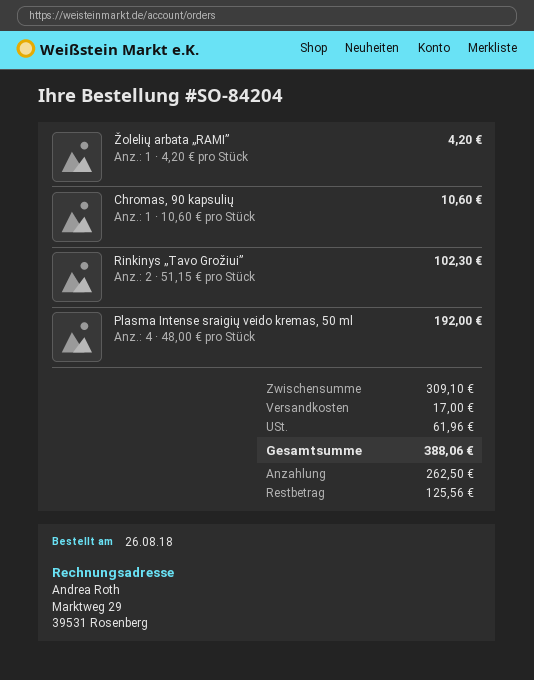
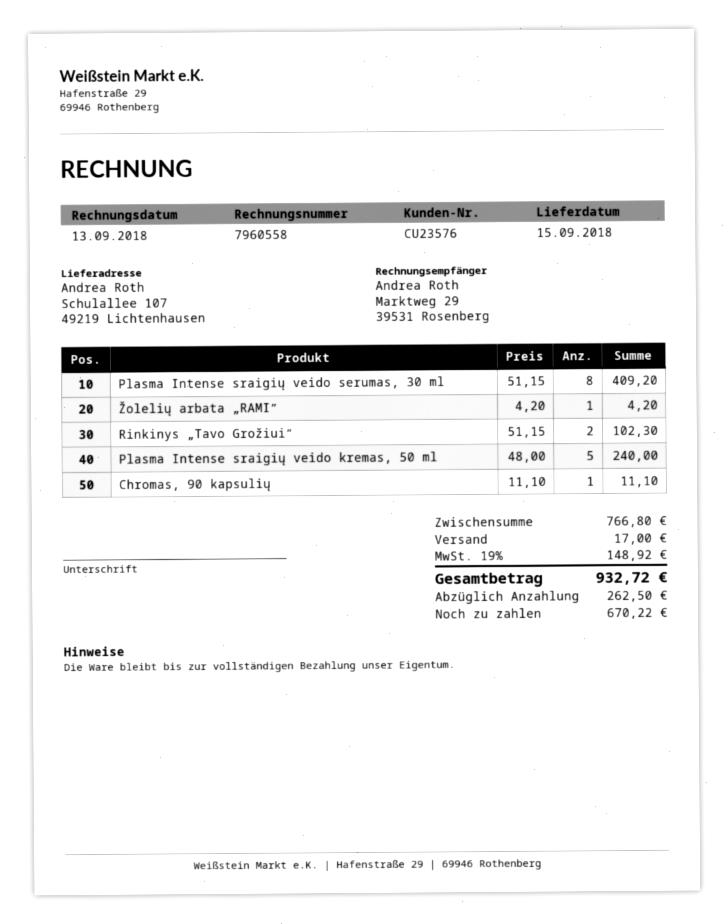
Chromas, 90 kapsulių: 1 x 10.60 = 10.60 -> 1 x 11.10 = 11.10
Plasma Intense sraigių veido kremas, 50 ml: 4 x 48.00 = 192.00 -> 5 x 48.00 = 240.00
Plasma Intense sraigių veido serumas, 30 ml: none -> 8 x 51.15 = 409.20
subtotal: 309.10 -> 766.80
tax: 61.96 -> 148.92
total: 388.06 -> 932.72
balance: 125.56 -> 670.22

